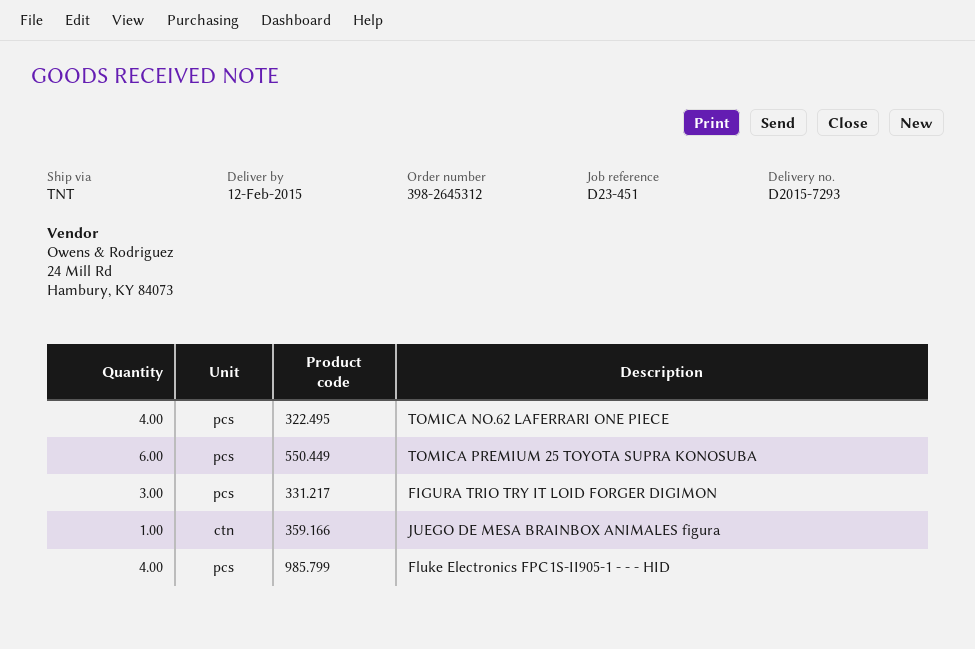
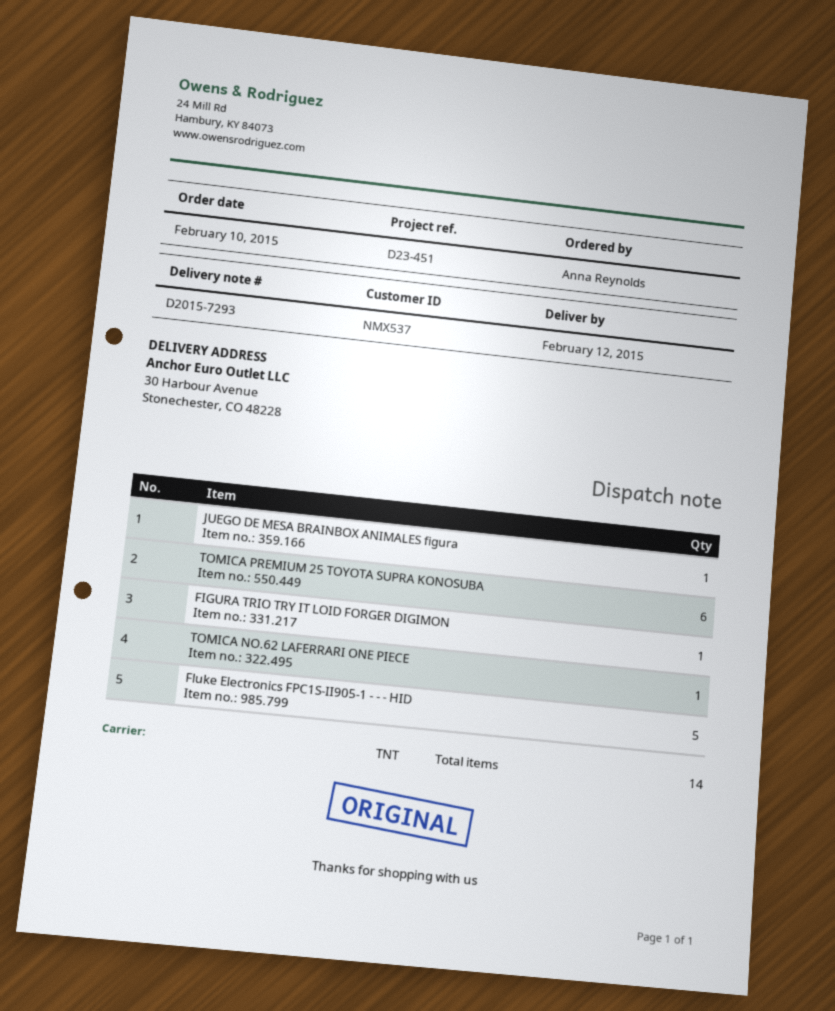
TOMICA NO.62 LAFERRARI ONE PIECE: 4 -> 1
FIGURA TRIO TRY IT LOID FORGER DIGIMON: 3 -> 1
Fluke Electronics FPC1S-II905-1 - - - HID: 4 -> 5

